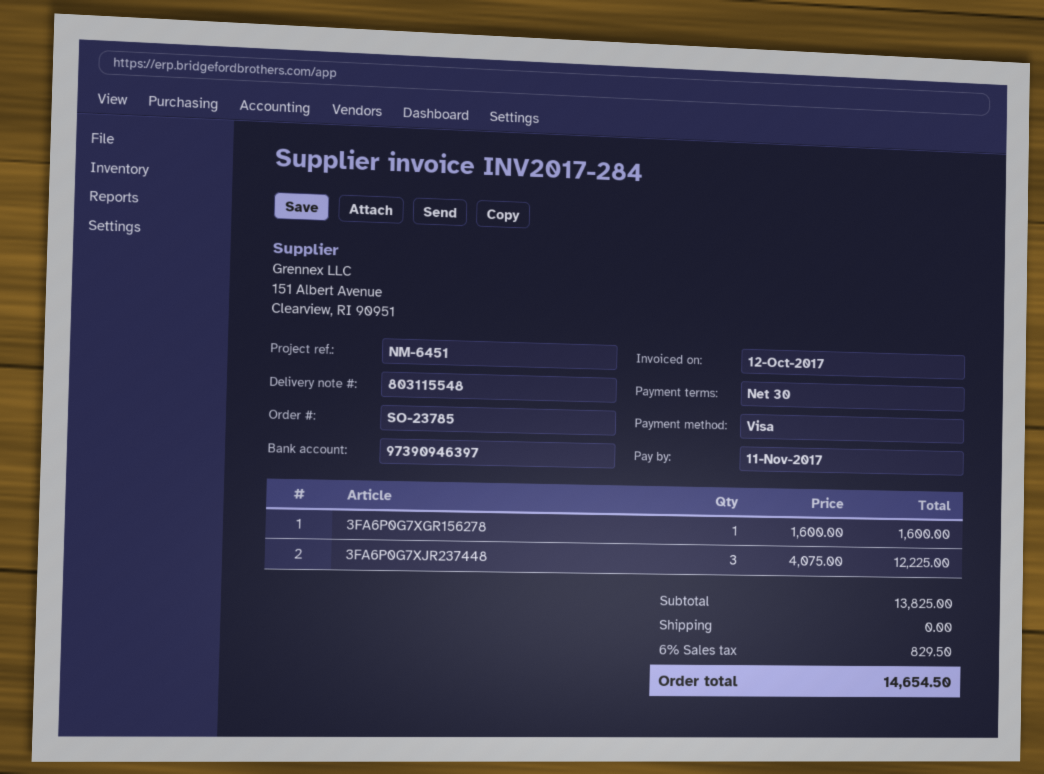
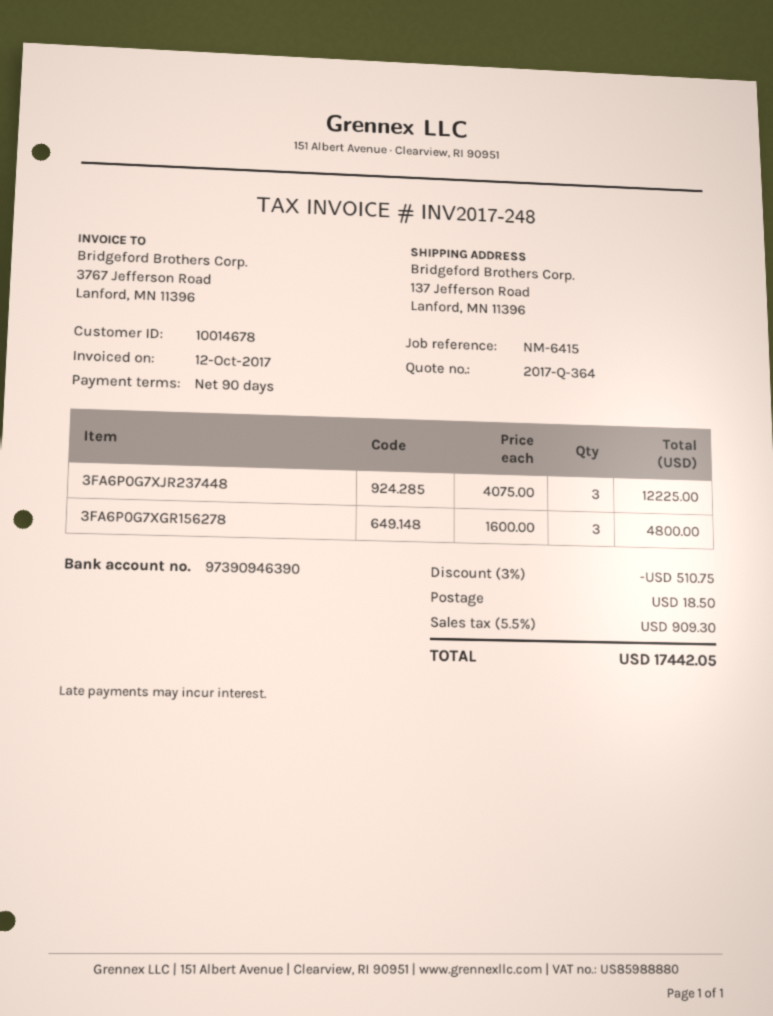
invoice number: INV2017-284 -> INV2017-248
payment terms: 30 days -> 90 days
reference: NM-6451 -> NM-6415
bank account: 97390946397 -> 97390946390
3FA6P0G7XGR156278: 1 x 1600.00 = 1600.00 -> 3 x 1600.00 = 4800.00
discount: none -> 3% = 510.75
shipping: 0.00 -> 18.50
tax: 6% = 829.50 -> 5.5% = 909.30
total: 14654.50 -> 17442.05

